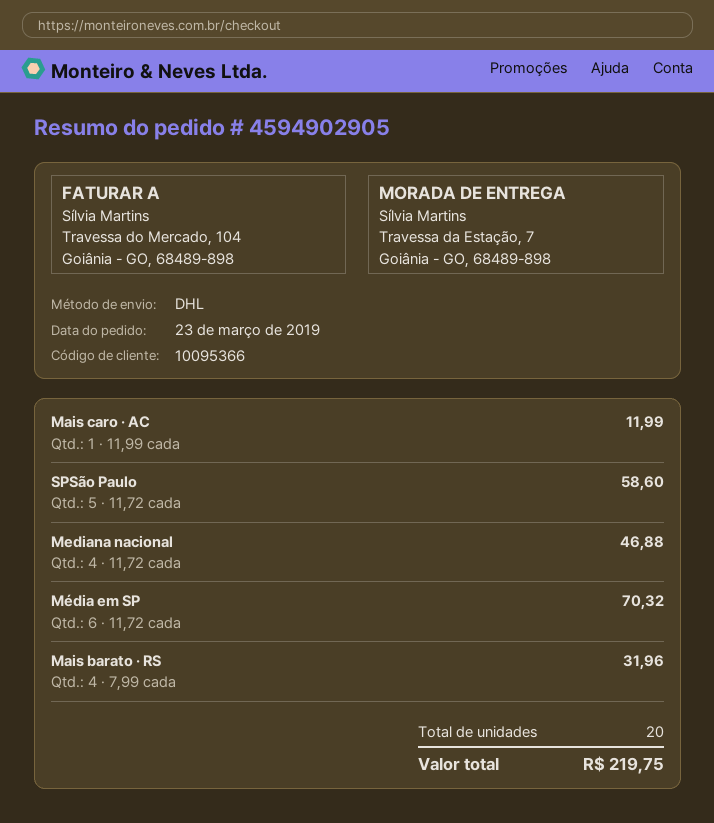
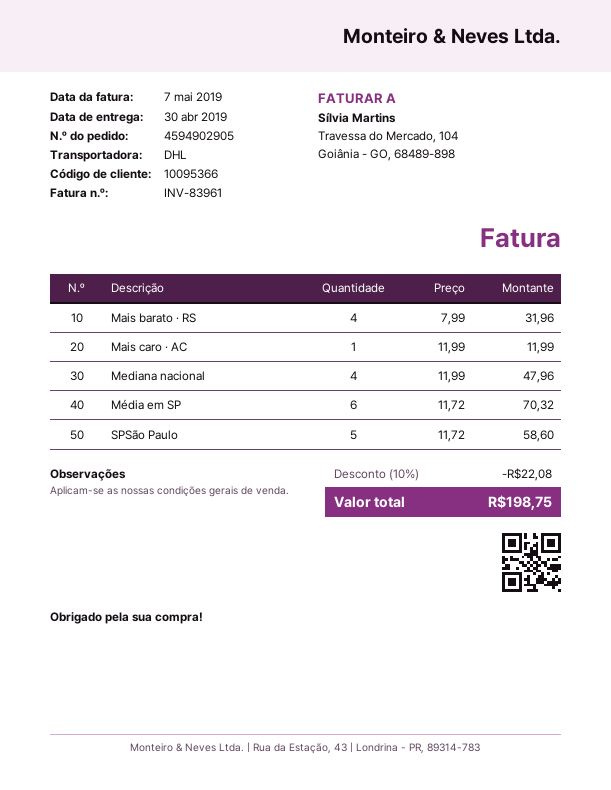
Mediana nacional: 4 x 11.72 = 46.88 -> 4 x 11.99 = 47.96
discount: none -> 10% = 22.08
total: 219.75 -> 198.75

